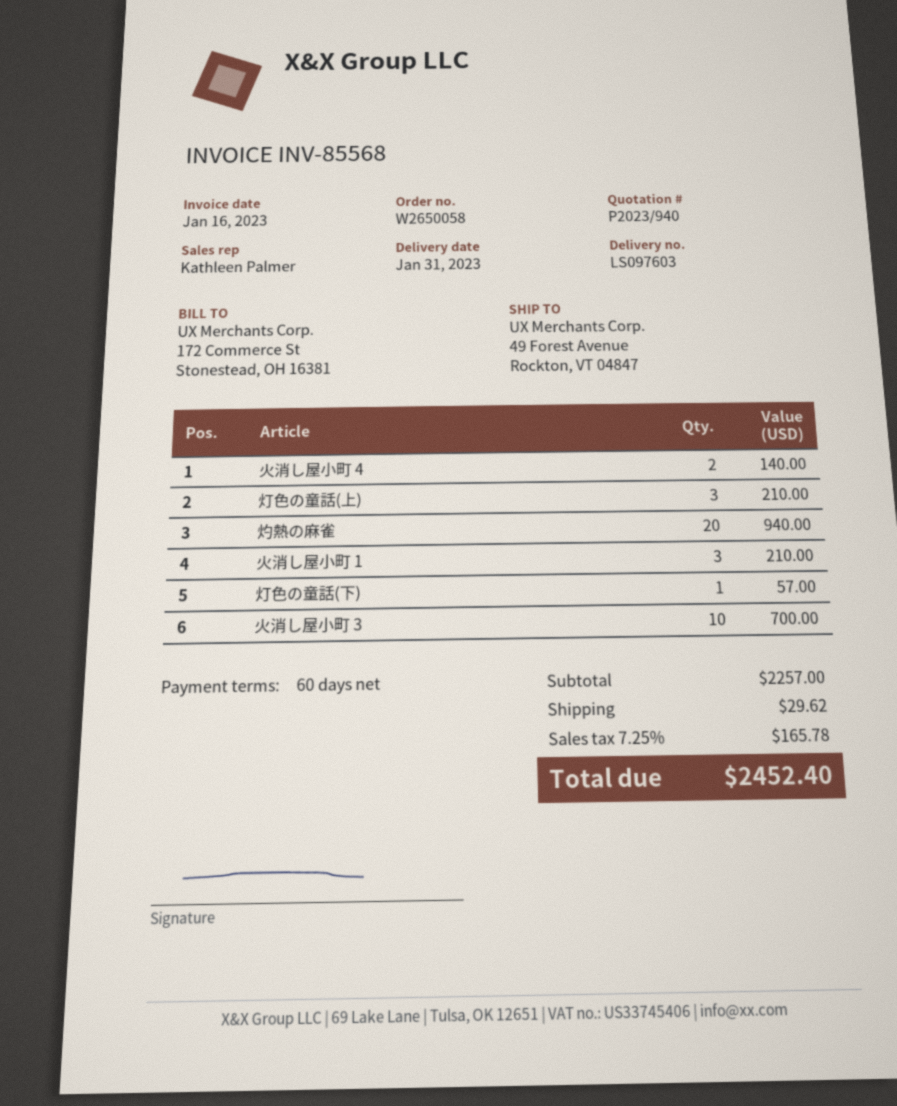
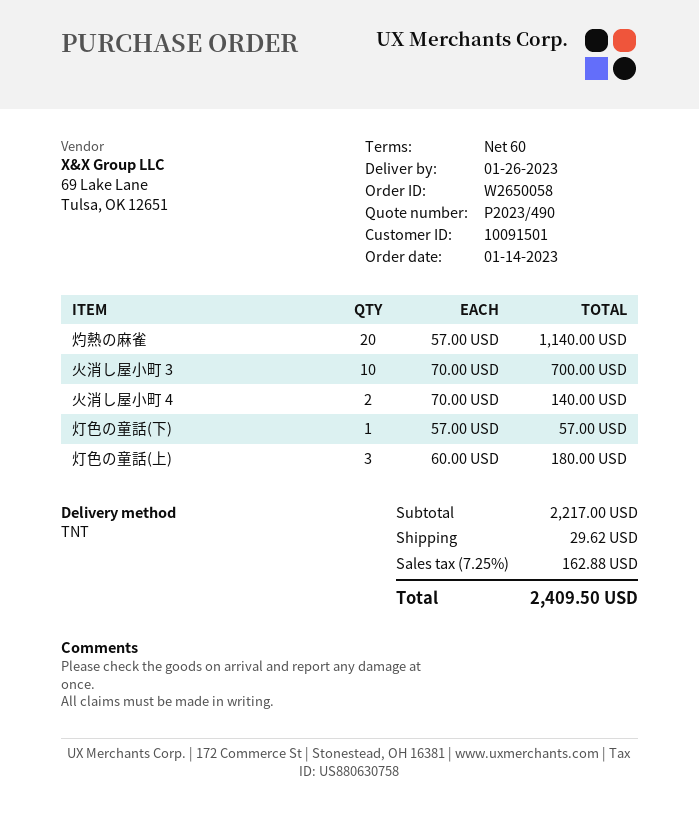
quote number: P2023/940 -> P2023/490
delivery date: 2023-01-31 -> 2023-01-26
灯色の童話(上): 3 for 210.00 -> 3 for 180.00
灼熱の麻雀: 20 for 940.00 -> 20 for 1140.00
火消し屋小町 1: 3 for 210.00 -> none
subtotal: 2257.00 -> 2217.00
tax: 7.25% = 165.78 -> 7.25% = 162.88
total: 2452.40 -> 2409.50

